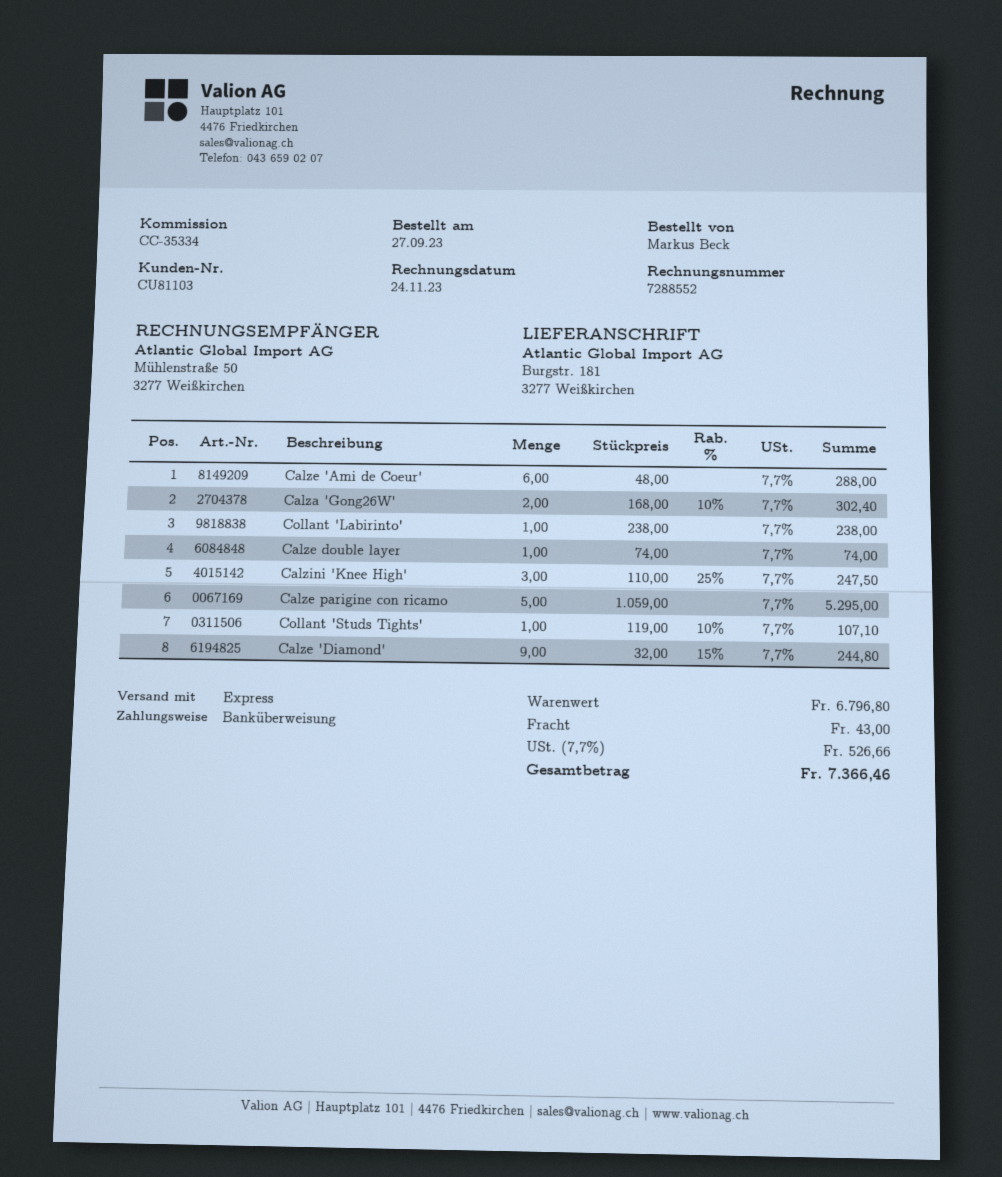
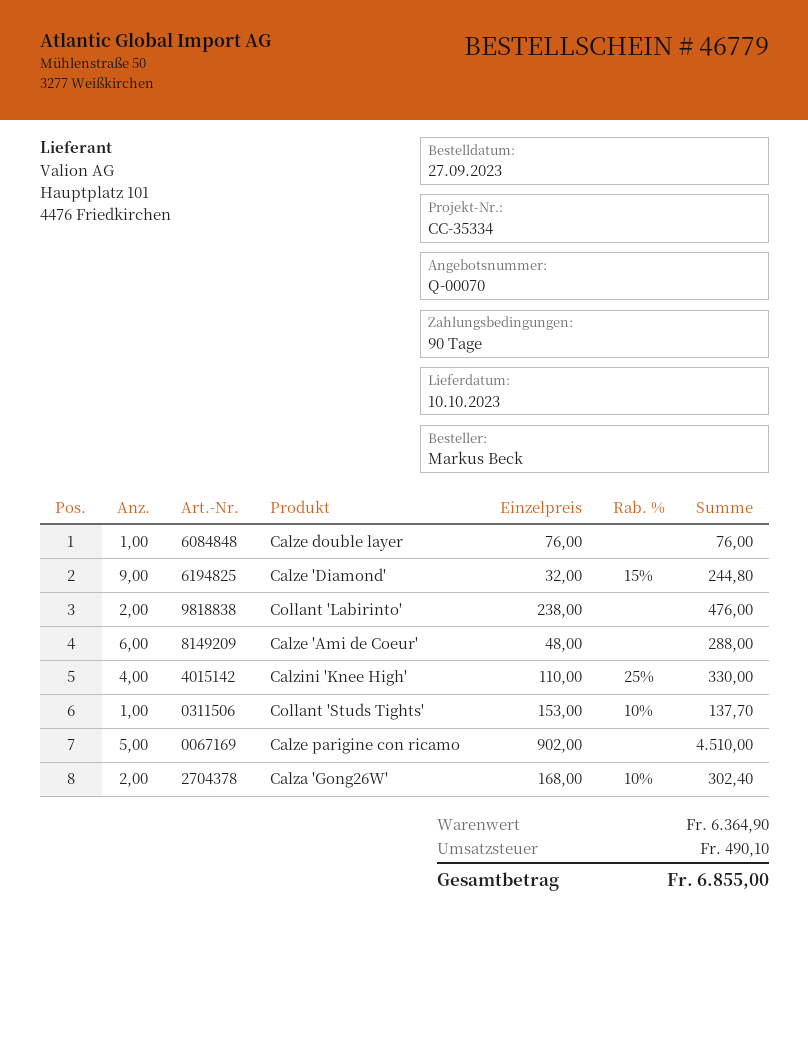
Collant 'Labirinto': 1 x 238.00 = 238.00 -> 2 x 238.00 = 476.00
Calze double layer: 1 x 74.00 = 74.00 -> 1 x 76.00 = 76.00
Calzini 'Knee High': 3 x 110.00 - 25% = 247.50 -> 4 x 110.00 - 25% = 330.00
Calze parigine con ricamo: 5 x 1059.00 = 5295.00 -> 5 x 902.00 = 4510.00
Collant 'Studs Tights': 1 x 119.00 - 10% = 107.10 -> 1 x 153.00 - 10% = 137.70
subtotal: 6796.80 -> 6364.90
shipping: 43.00 -> none
tax: 526.66 -> 490.10
total: 7366.46 -> 6855.00

